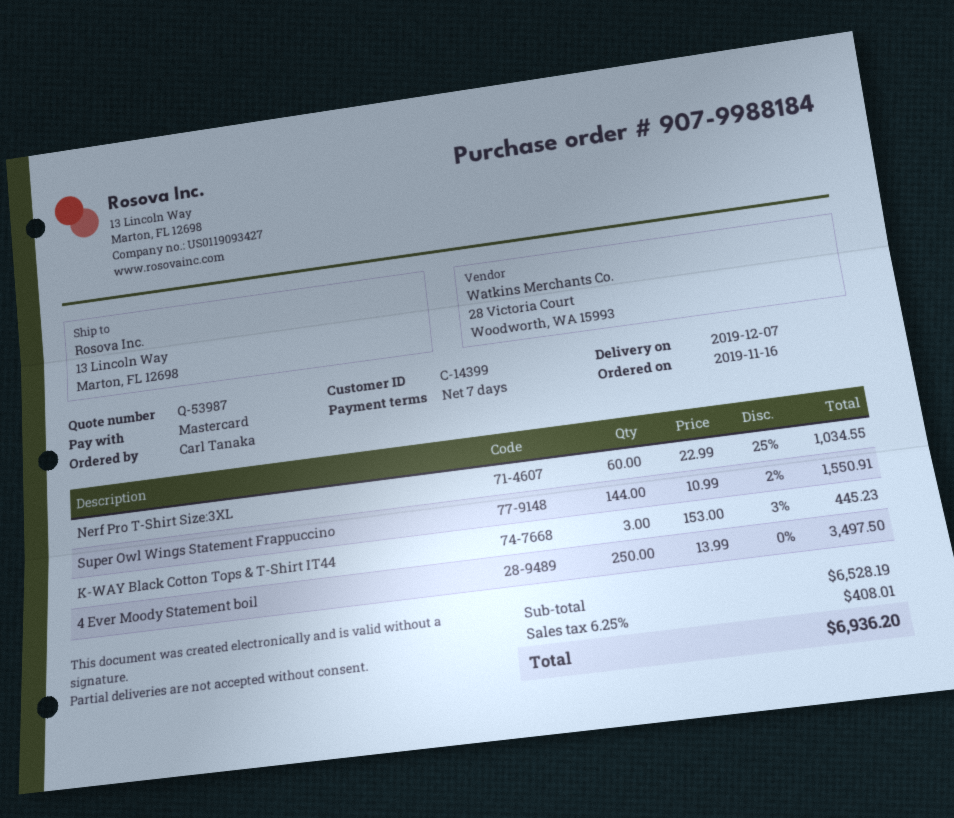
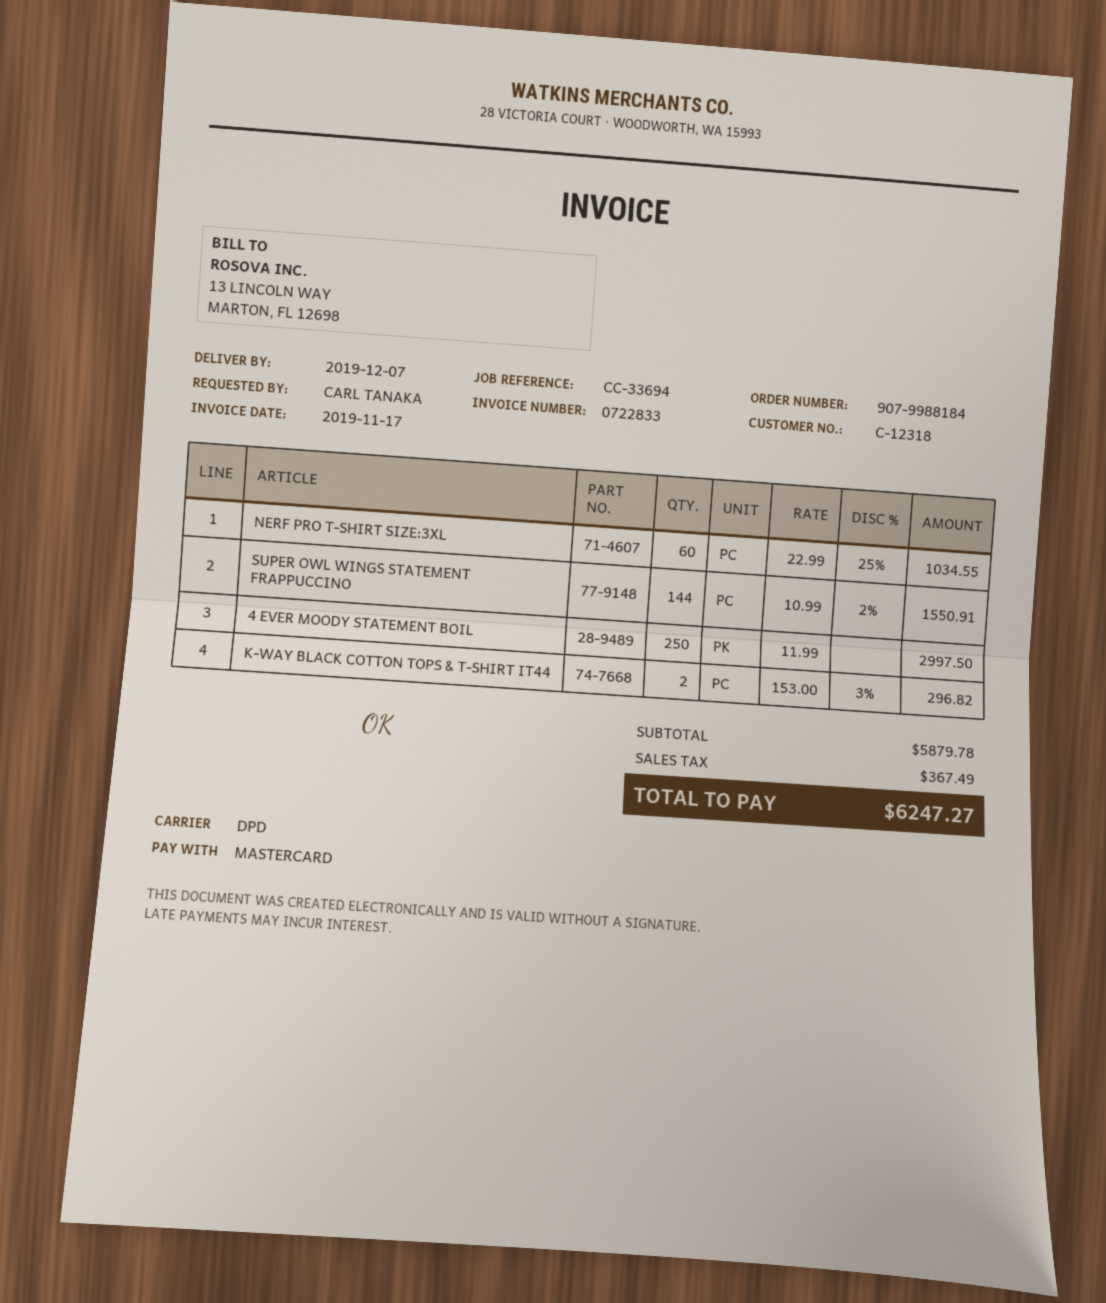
customer number: C-14399 -> C-12318
K-WAY Black Cotton Tops & T-Shirt IT44: 3 x 153.00 - 3% = 445.23 -> 2 x 153.00 - 3% = 296.82
4 Ever Moody Statement boil: 250 x 13.99 = 3497.50 -> 250 x 11.99 = 2997.50
subtotal: 6528.19 -> 5879.78
tax: 408.01 -> 367.49
total: 6936.20 -> 6247.27

